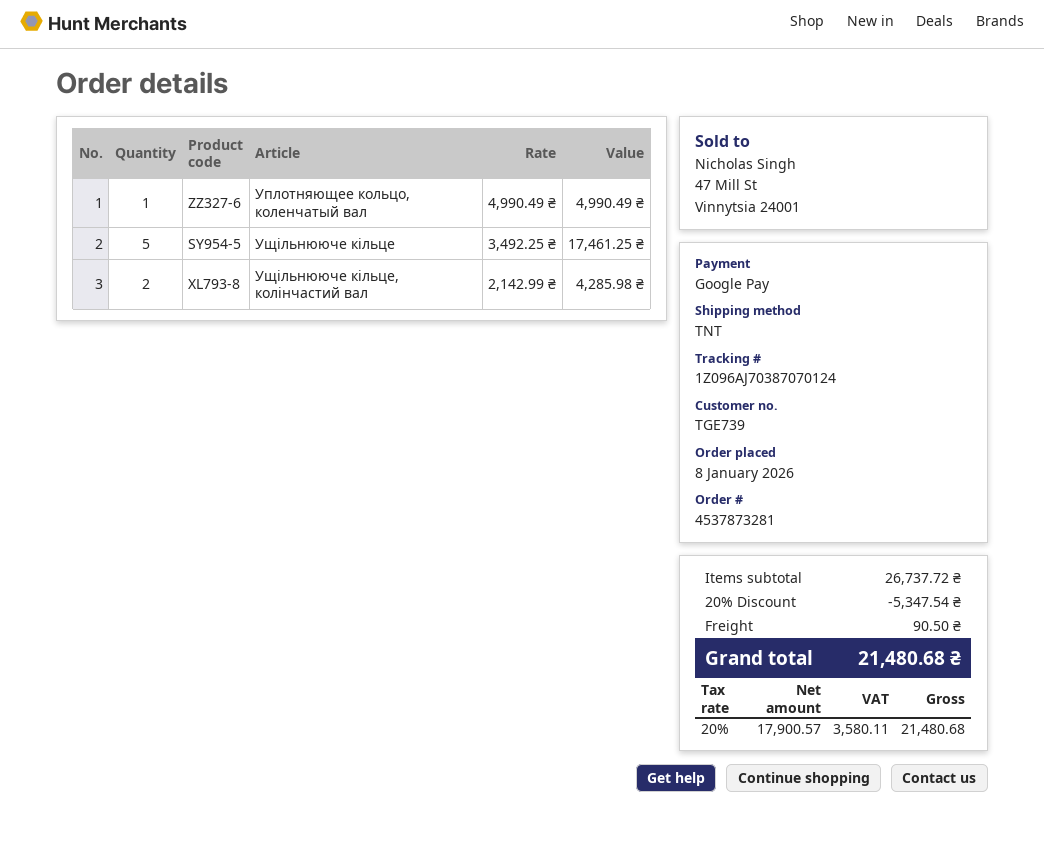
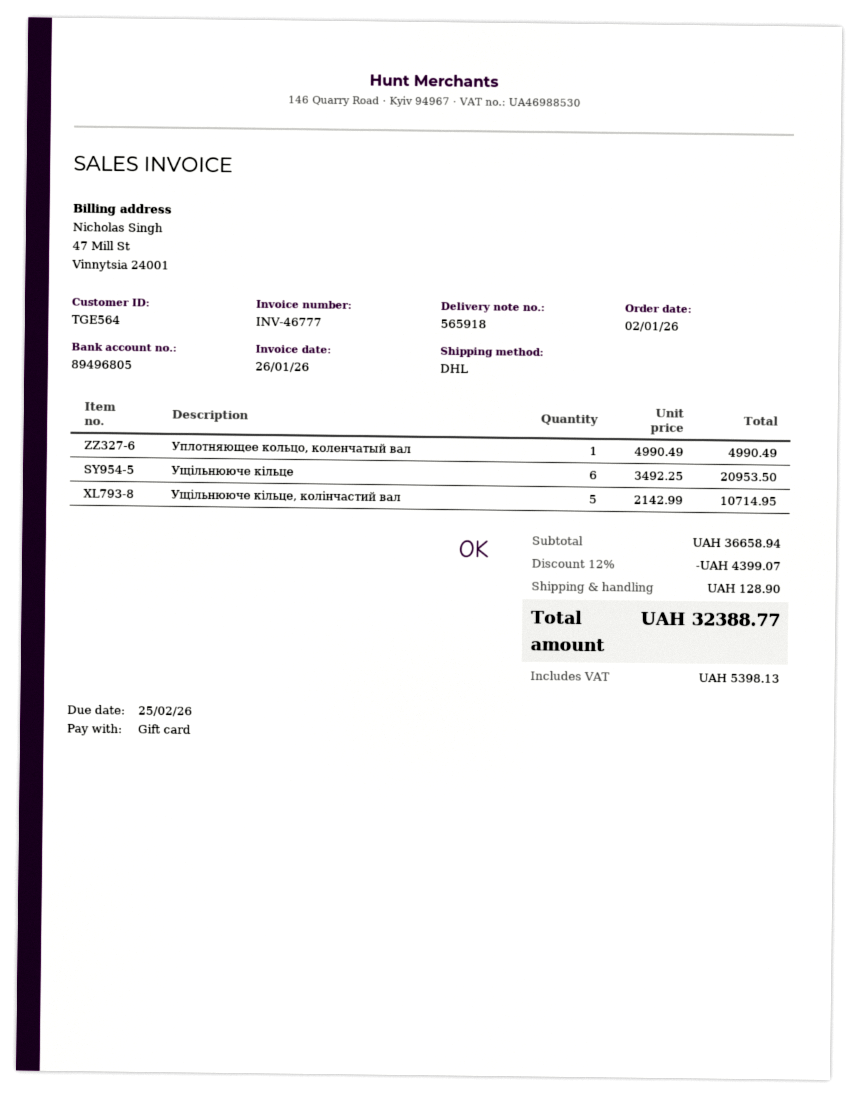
order date: 2026-01-08 -> 2026-01-02
customer number: TGE739 -> TGE564
payment method: Google Pay -> gift card
shipping method: TNT -> DHL
Ущільнююче кільце: 5 x 3492.25 = 17461.25 -> 6 x 3492.25 = 20953.50
Ущільнююче кільце, колінчастий вал: 2 x 2142.99 = 4285.98 -> 5 x 2142.99 = 10714.95
subtotal: 26737.72 -> 36658.94
discount: 20% = 5347.54 -> 12% = 4399.07
shipping: 90.50 -> 128.90
tax: 3580.11 -> 5398.13
total: 21480.68 -> 32388.77

